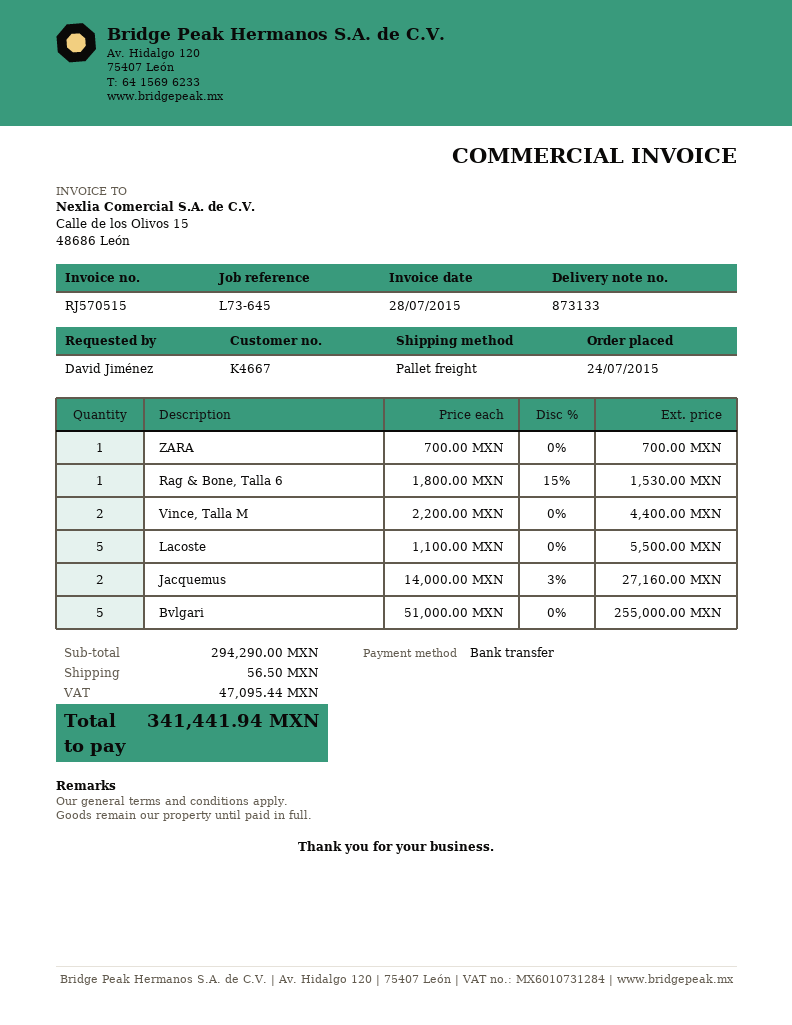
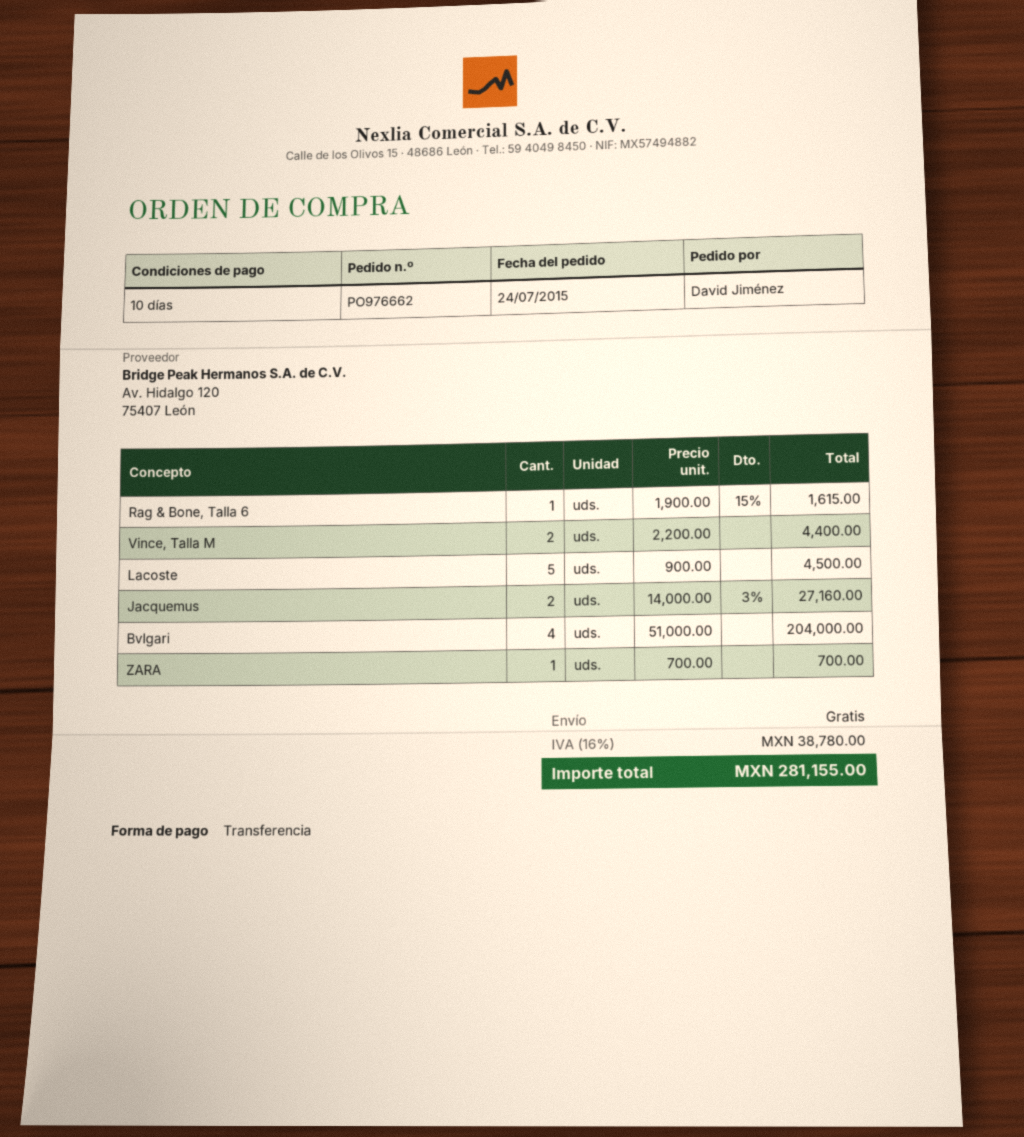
Rag & Bone, Talla 6: 1 x 1800.00 - 15% = 1530.00 -> 1 x 1900.00 - 15% = 1615.00
Lacoste: 5 x 1100.00 = 5500.00 -> 5 x 900.00 = 4500.00
Bvlgari: 5 x 51000.00 = 255000.00 -> 4 x 51000.00 = 204000.00
shipping: 56.50 -> 0.00
tax: 47095.44 -> 38780.00
total: 341441.94 -> 281155.00

